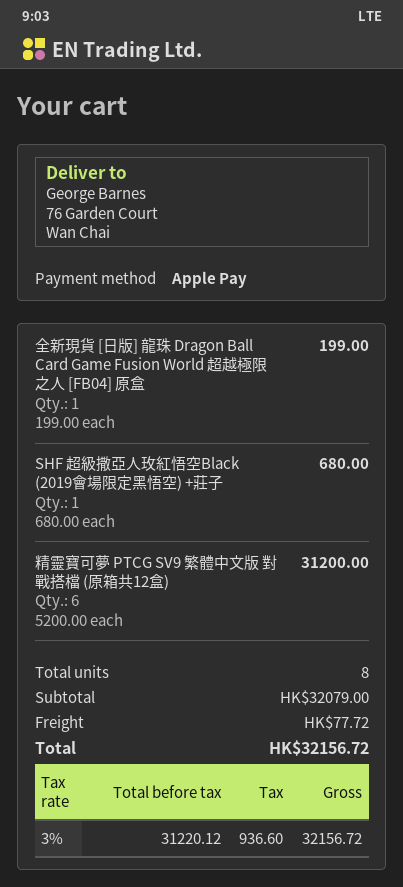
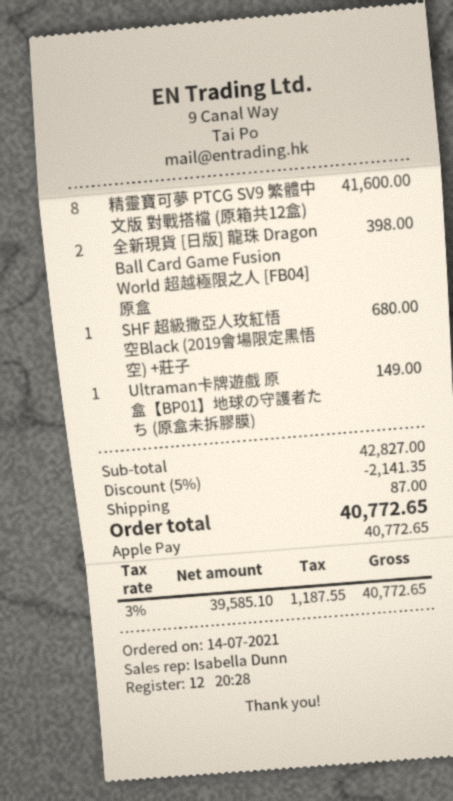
全新現貨 [日版] 龍珠 Dragon Ball Card Game Fusion World 超越極限之人 [FB04] 原盒: 1 for 199.00 -> 2 for 398.00
精靈寶可夢 PTCG SV9 繁體中文版 對戰搭檔 (原箱共12盒): 6 for 31200.00 -> 8 for 41600.00
Ultraman卡牌遊戲 原盒【BP01】地球の守護者たち (原盒未拆膠膜): none -> 1 for 149.00
subtotal: 32079.00 -> 42827.00
discount: none -> 5% = 2141.35
shipping: 77.72 -> 87.00
net: 31220.12 -> 39585.10
tax: 3% = 936.60 -> 3% = 1187.55
total: 32156.72 -> 40772.65

